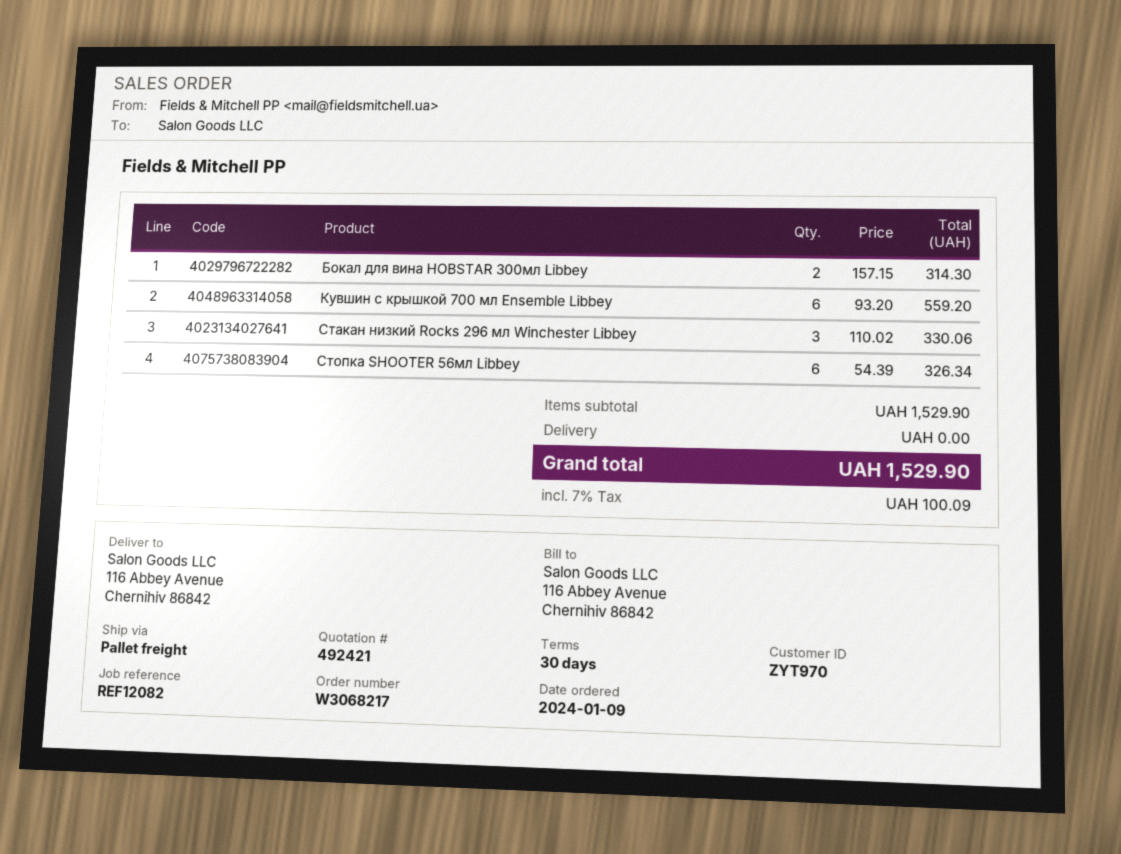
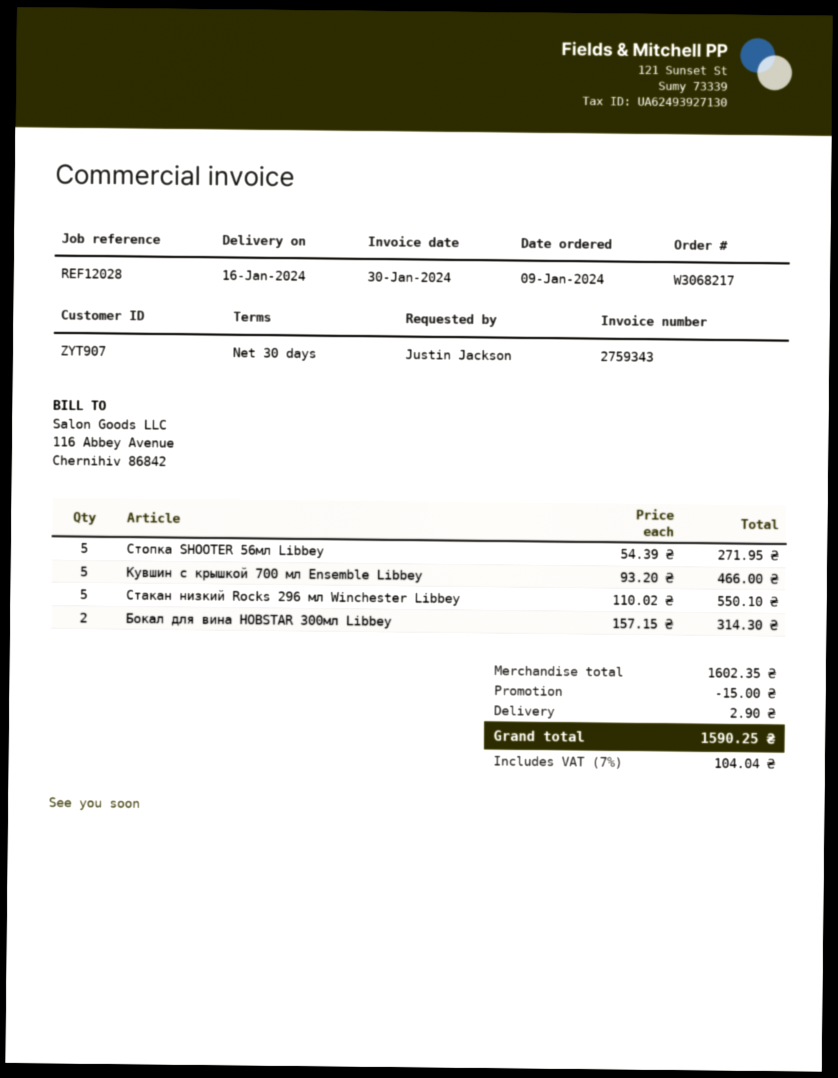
customer number: ZYT970 -> ZYT907
reference: REF12082 -> REF12028
Кувшин с крышкой 700 мл Ensemble Libbey: 6 x 93.20 = 559.20 -> 5 x 93.20 = 466.00
Стакан низкий Rocks 296 мл Winchester Libbey: 3 x 110.02 = 330.06 -> 5 x 110.02 = 550.10
Стопка SHOOTER 56мл Libbey: 6 x 54.39 = 326.34 -> 5 x 54.39 = 271.95
subtotal: 1529.90 -> 1602.35
discount: none -> 15.00
shipping: 0.00 -> 2.90
tax: 7% = 100.09 -> 7% = 104.04
total: 1529.90 -> 1590.25

